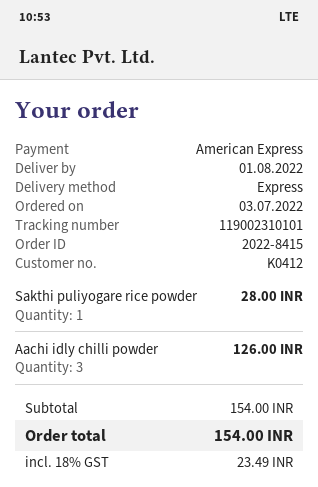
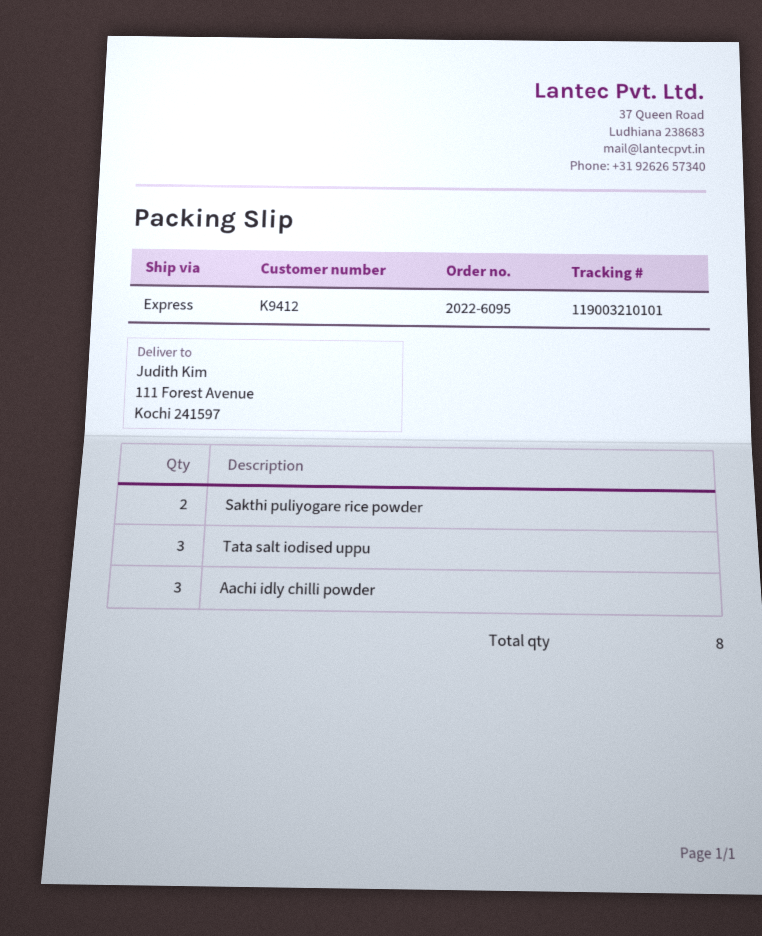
order number: 2022-8415 -> 2022-6095
customer number: K0412 -> K9412
tracking number: 119002310101 -> 119003210101
Sakthi puliyogare rice powder: 1 -> 2
Tata salt iodised uppu: none -> 3

